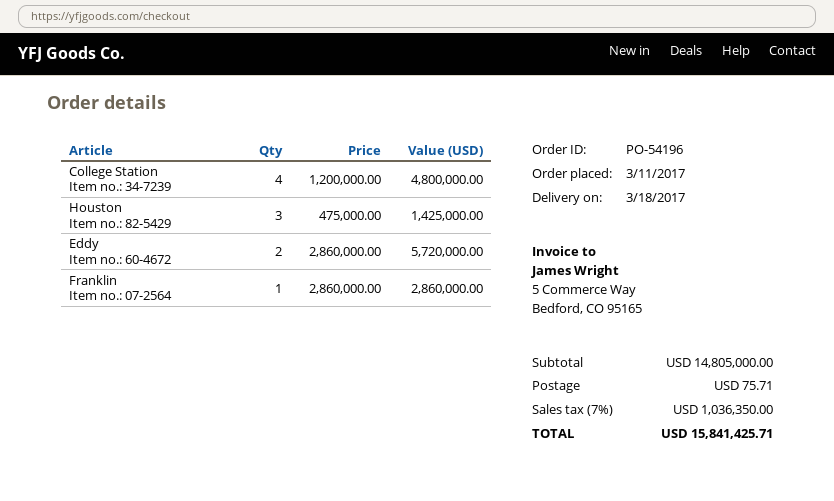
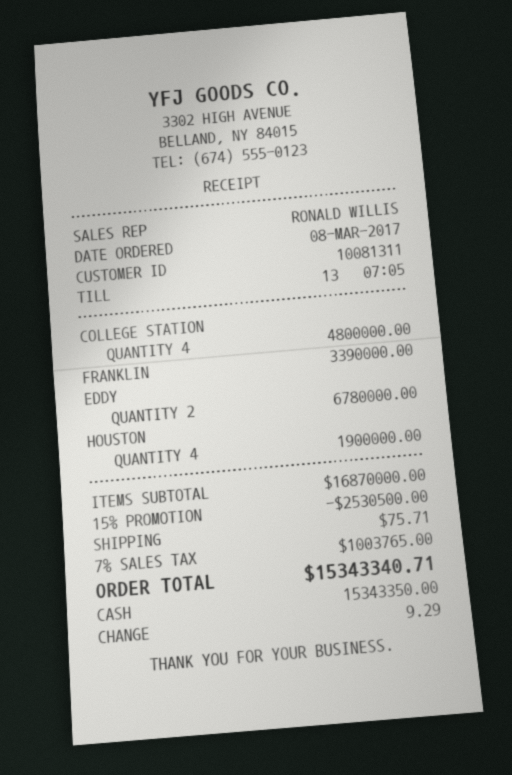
order date: 2017-03-11 -> 2017-03-08
Houston: 3 for 1425000.00 -> 4 for 1900000.00
Eddy: 2 for 5720000.00 -> 2 for 6780000.00
Franklin: 1 for 2860000.00 -> 1 for 3390000.00
subtotal: 14805000.00 -> 16870000.00
discount: none -> 15% = 2530500.00
tax: 7% = 1036350.00 -> 7% = 1003765.00
total: 15841425.71 -> 15343340.71

